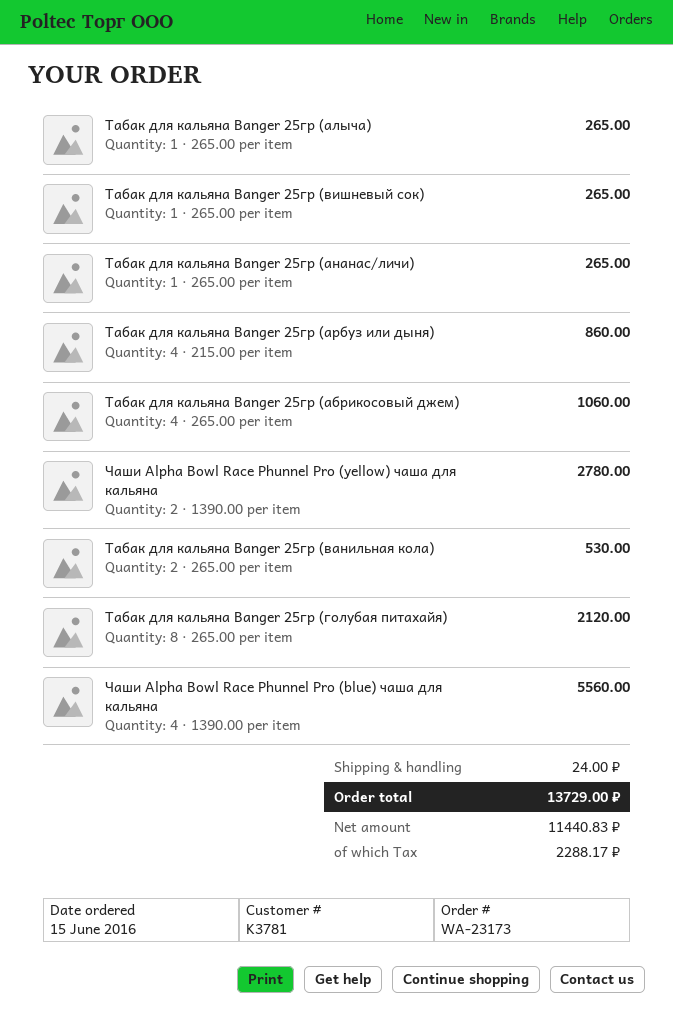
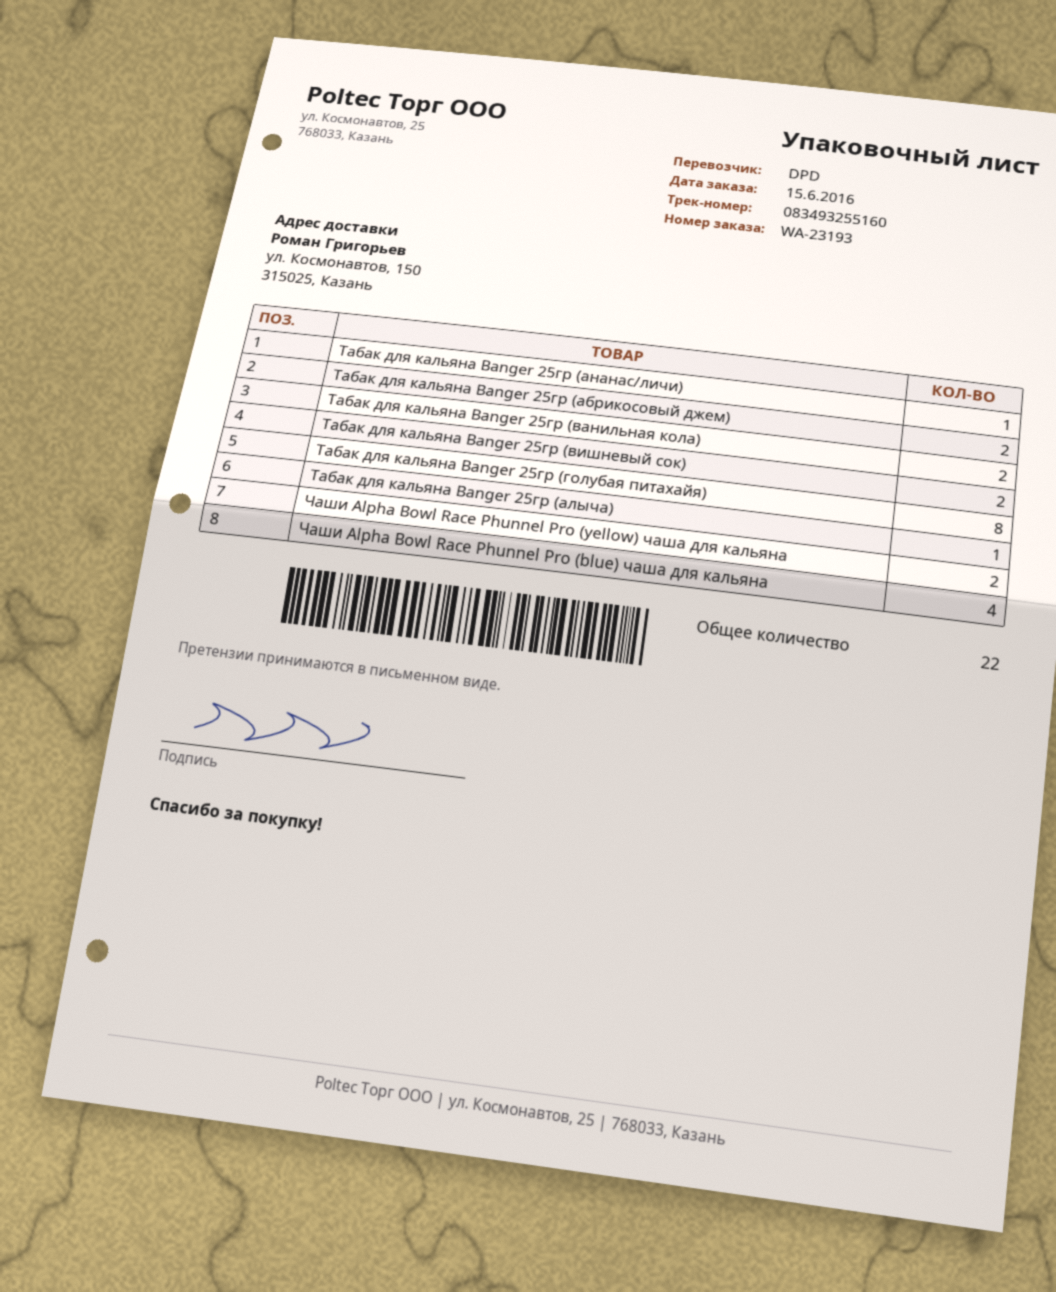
order number: WA-23173 -> WA-23193
Табак для кальяна Banger 25гр (вишневый сок): 1 -> 2
Табак для кальяна Banger 25гр (арбуз или дыня): 4 -> none
Табак для кальяна Banger 25гр (абрикосовый джем): 4 -> 2

